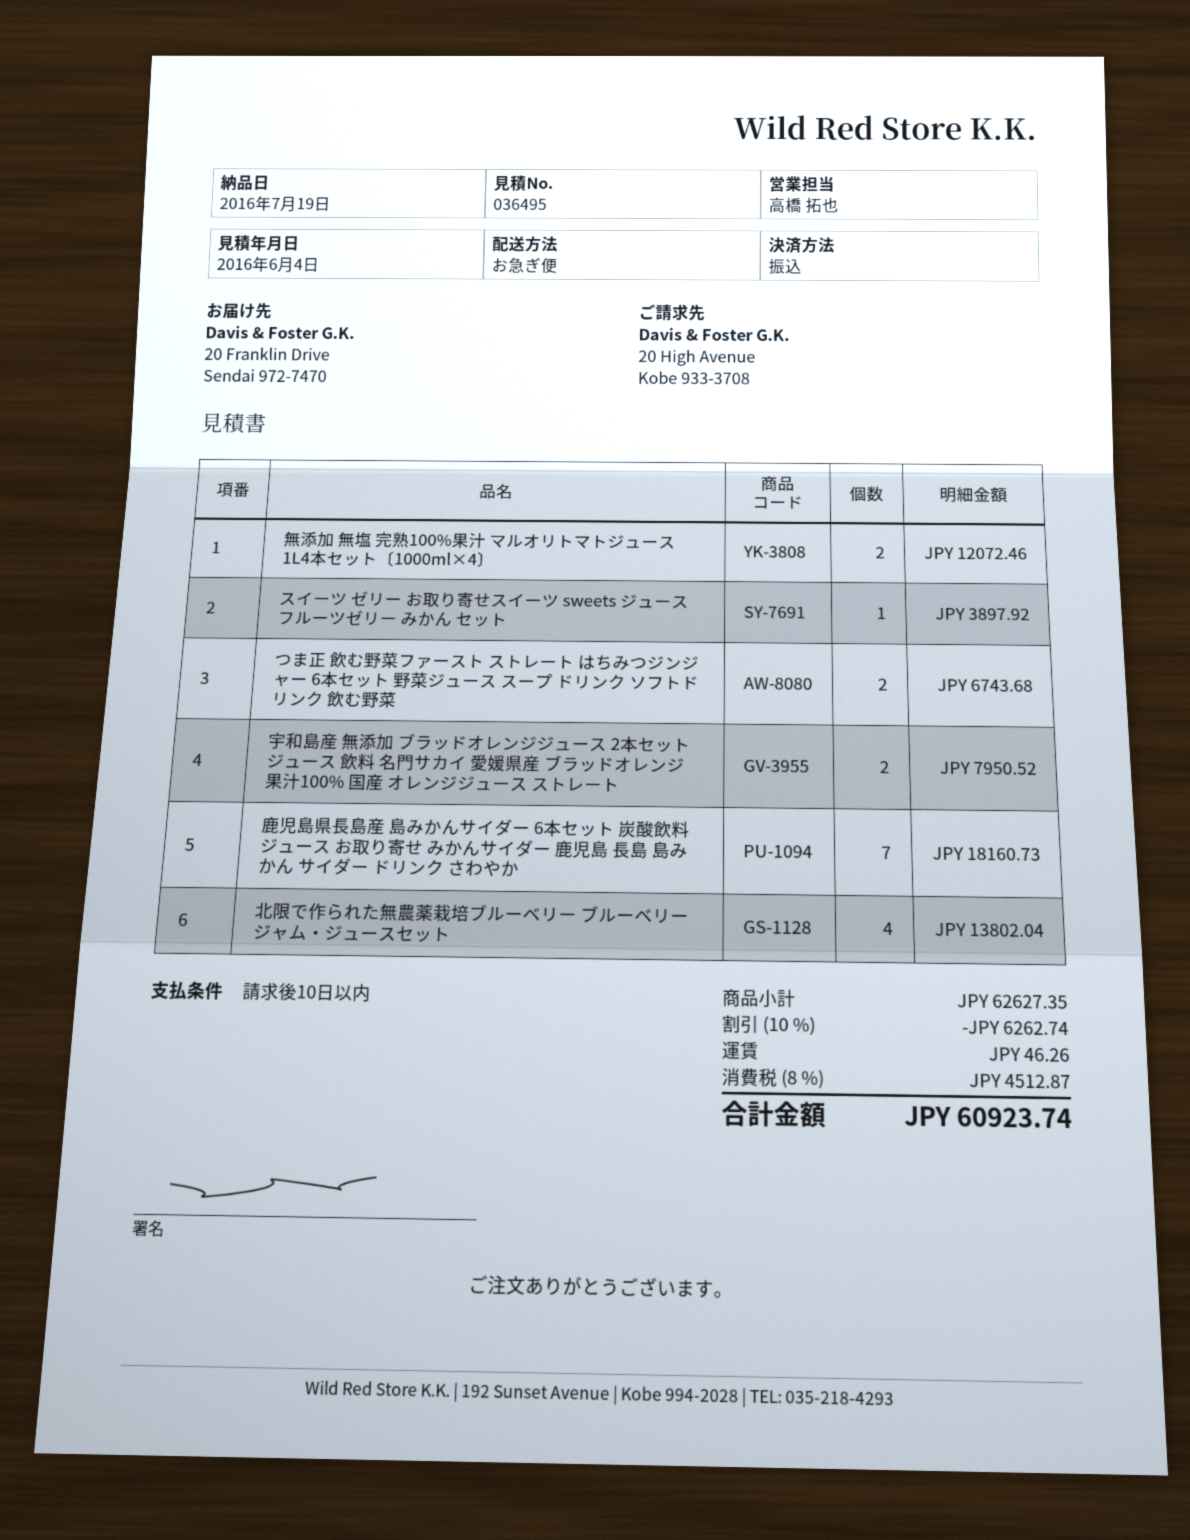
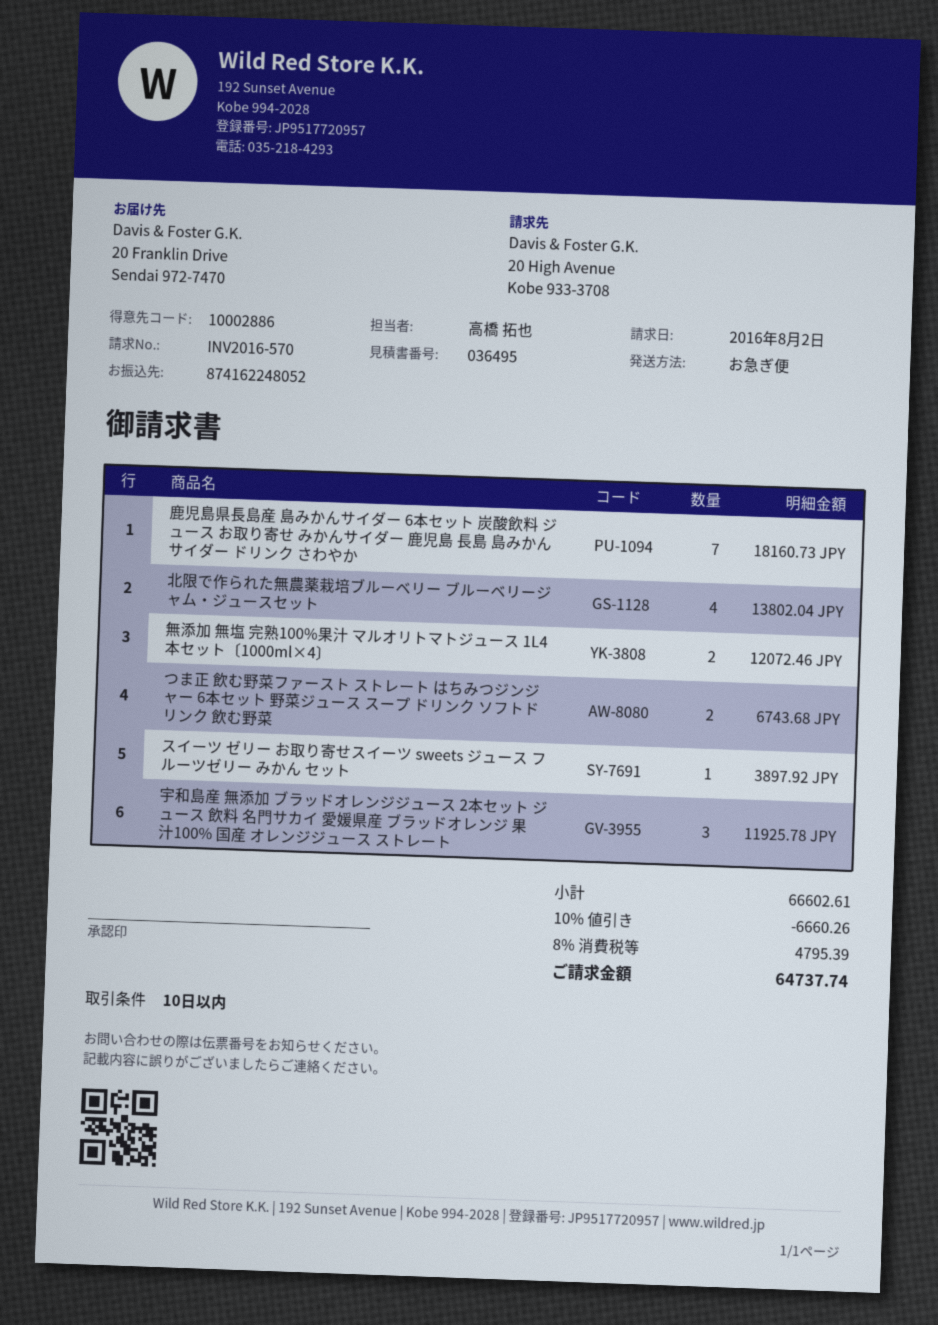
宇和島産 無添加 ブラッドオレンジジュース 2本セット ジュース 飲料 名門サカイ 愛媛県産 ブラッドオレンジ 果汁100% 国産 オレンジジュース ストレート: 2 for 7950.52 -> 3 for 11925.78
subtotal: 62627.35 -> 66602.61
discount: 10% = 6262.74 -> 10% = 6660.26
shipping: 46.26 -> none
tax: 8% = 4512.87 -> 8% = 4795.39
total: 60923.74 -> 64737.74

